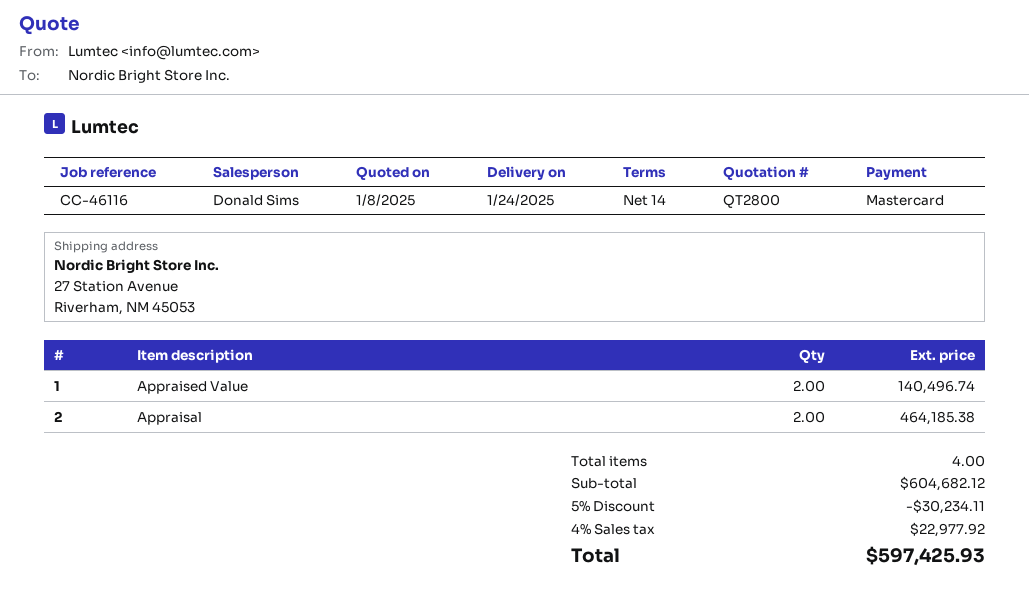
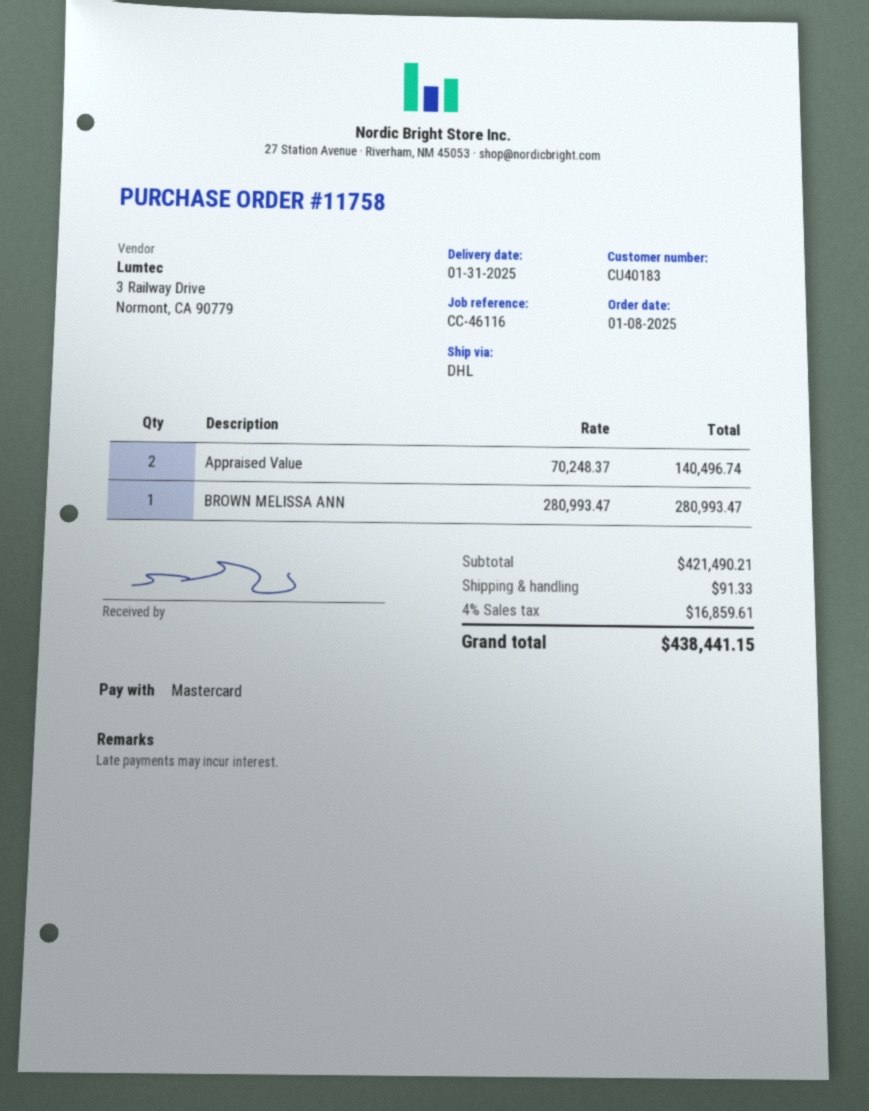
delivery date: 2025-01-24 -> 2025-01-31
Appraisal: 2 for 464185.38 -> none
BROWN MELISSA ANN: none -> 1 for 280993.47
subtotal: 604682.12 -> 421490.21
discount: 5% = 30234.11 -> none
shipping: none -> 91.33
tax: 4% = 22977.92 -> 4% = 16859.61
total: 597425.93 -> 438441.15

